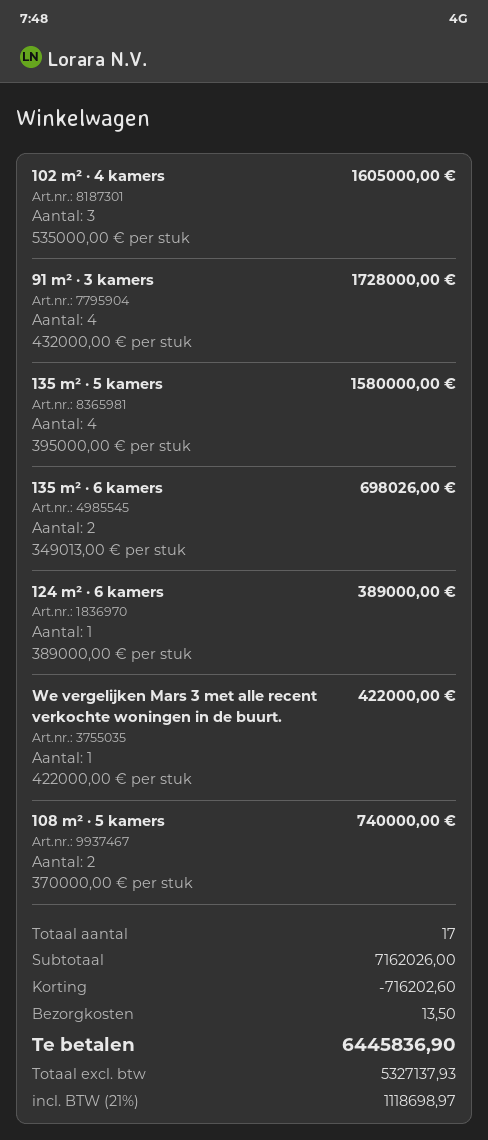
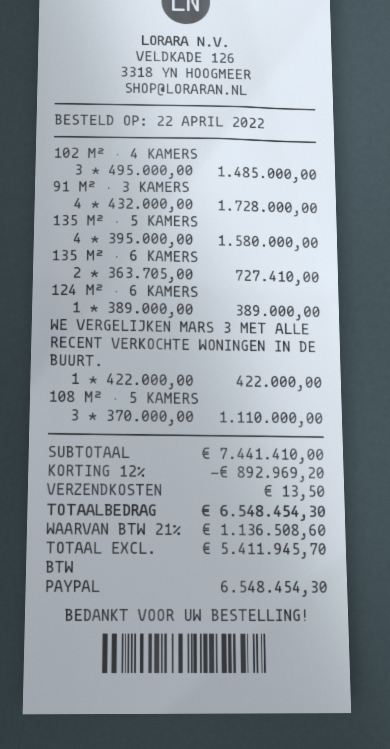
102 m² · 4 kamers: 3 x 535000.00 = 1605000.00 -> 3 x 495000.00 = 1485000.00
135 m² · 6 kamers: 2 x 349013.00 = 698026.00 -> 2 x 363705.00 = 727410.00
108 m² · 5 kamers: 2 x 370000.00 = 740000.00 -> 3 x 370000.00 = 1110000.00
subtotal: 7162026.00 -> 7441410.00
discount: 716202.60 -> 892969.20
net: 5327137.93 -> 5411945.70
tax: 21% = 1118698.97 -> 21% = 1136508.60
total: 6445836.90 -> 6548454.30

